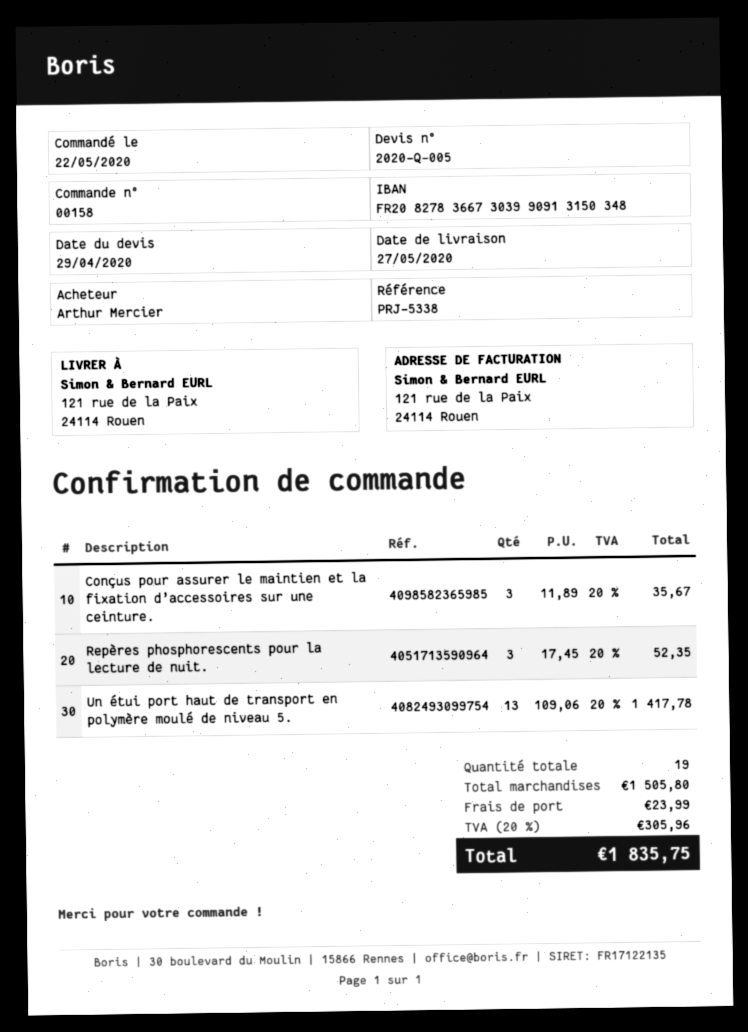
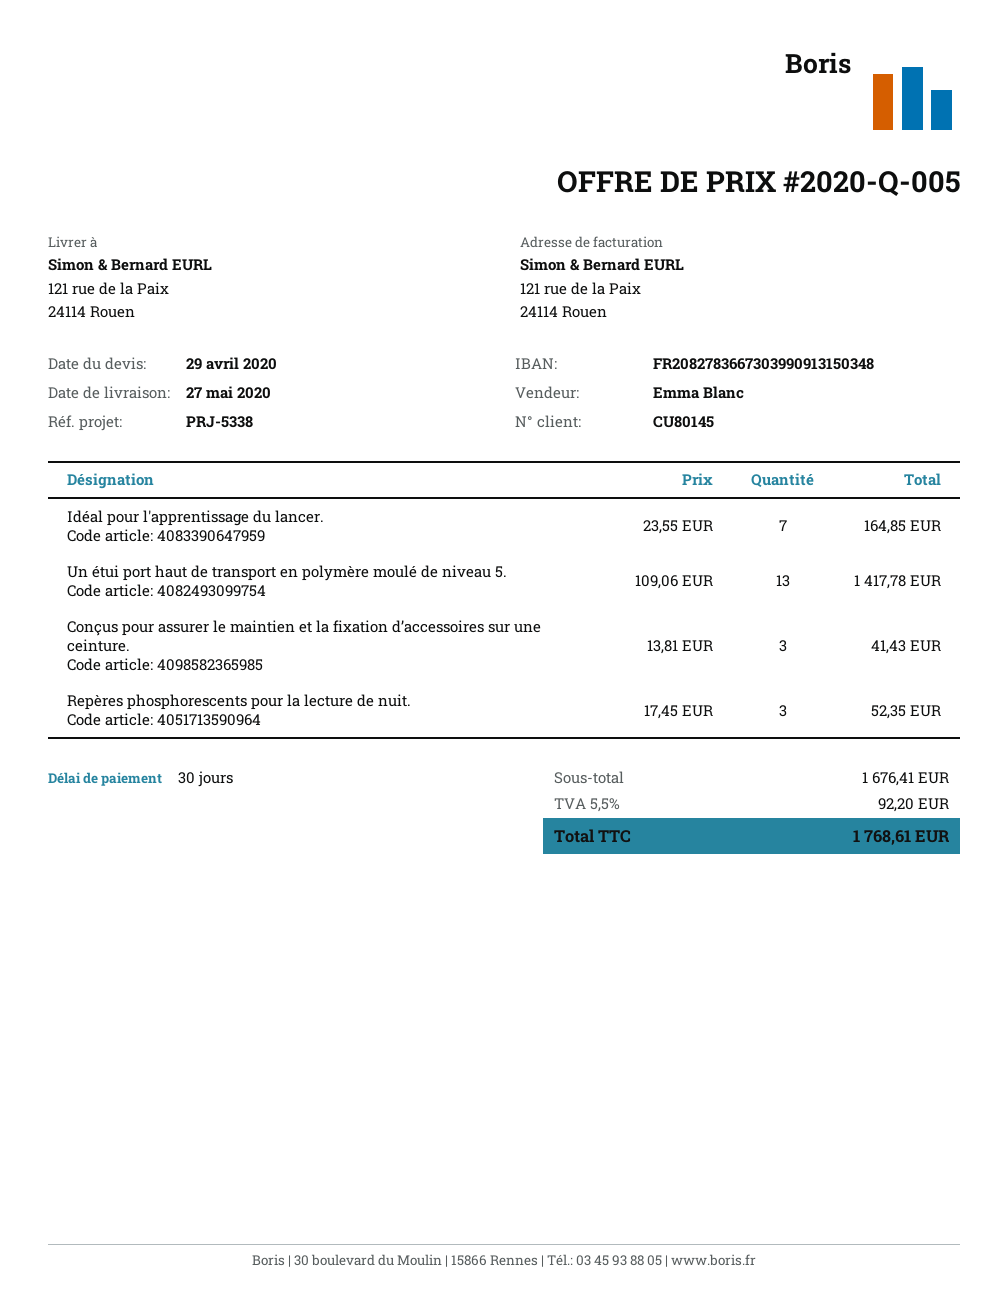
Conçus pour assurer le maintien et la fixation d’accessoires sur une ceinture.: 3 x 11.89 = 35.67 -> 3 x 13.81 = 41.43
Idéal pour l'apprentissage du lancer.: none -> 7 x 23.55 = 164.85
subtotal: 1505.80 -> 1676.41
shipping: 23.99 -> none
tax: 20% = 305.96 -> 5.5% = 92.20
total: 1835.75 -> 1768.61

